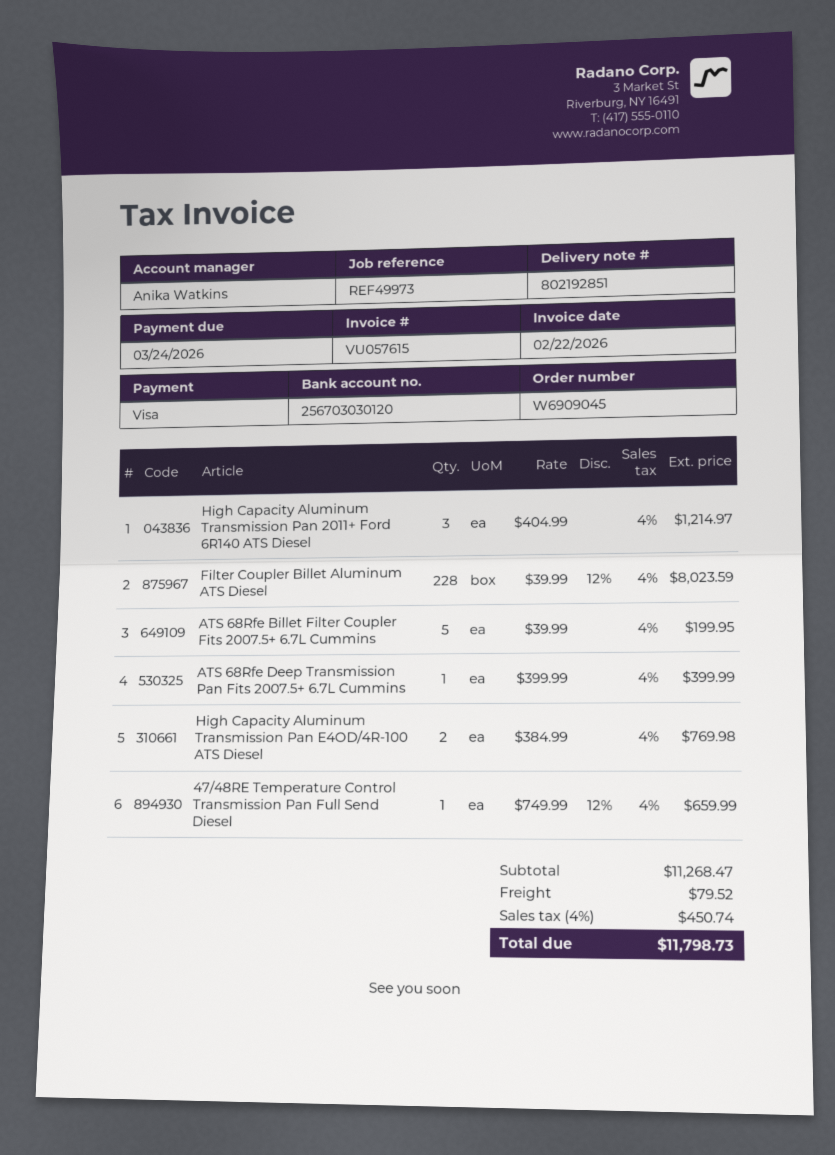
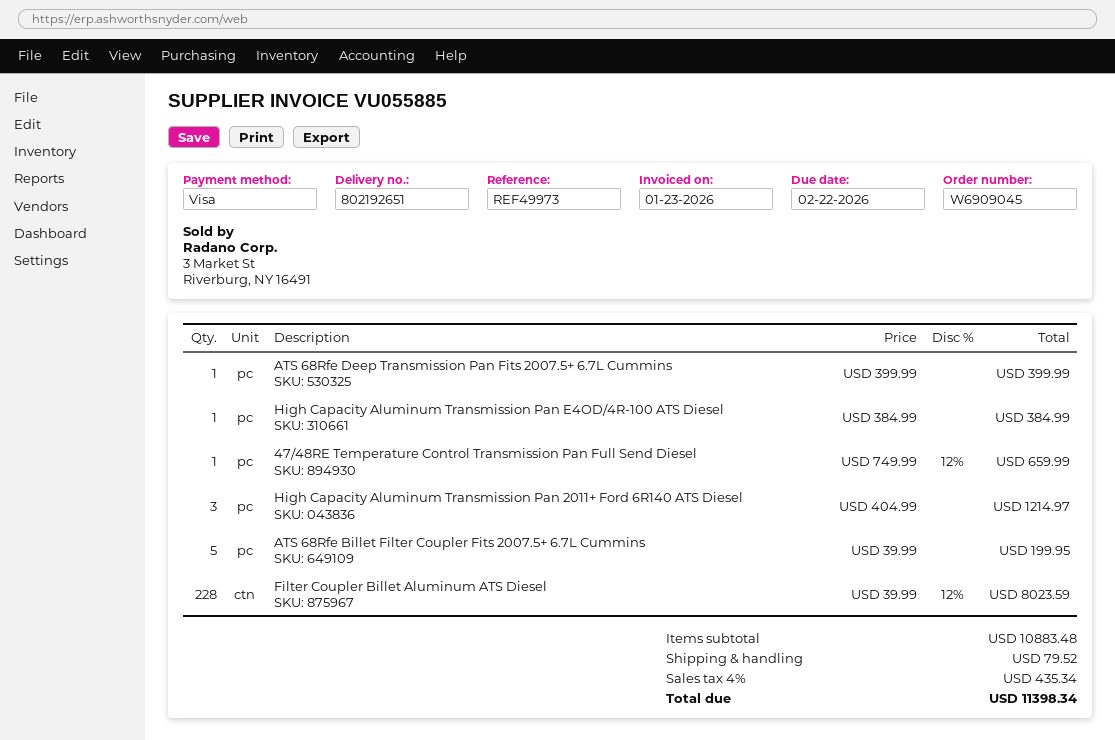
delivery note number: 802192851 -> 802192651
invoice number: VU057615 -> VU055885
invoice date: 2026-02-22 -> 2026-01-23
due date: 2026-03-24 -> 2026-02-22
High Capacity Aluminum Transmission Pan E4OD/4R-100 ATS Diesel: 2 x 384.99 = 769.98 -> 1 x 384.99 = 384.99
subtotal: 11268.47 -> 10883.48
tax: 4% = 450.74 -> 4% = 435.34
total: 11798.73 -> 11398.34

